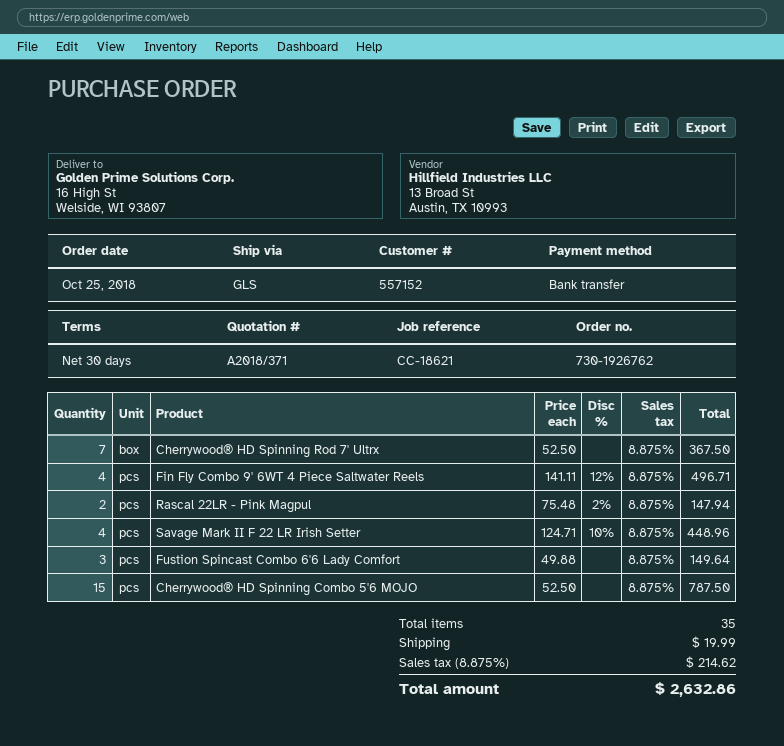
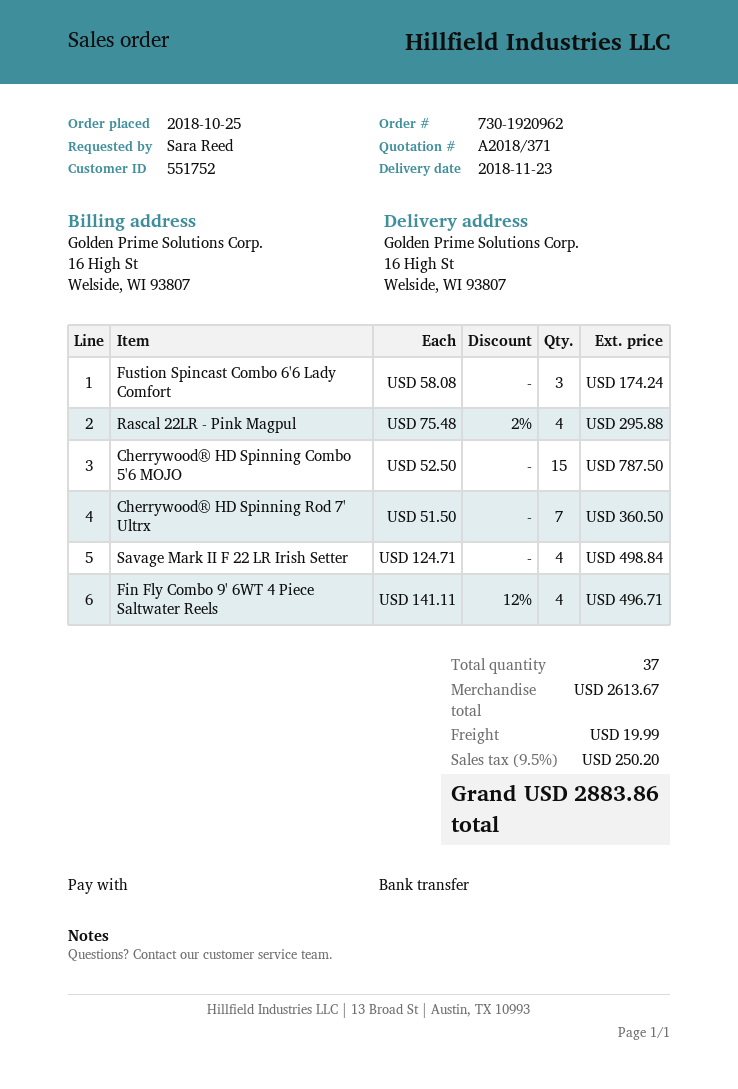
order number: 730-1926762 -> 730-1920962
customer number: 557152 -> 551752
Cherrywood® HD Spinning Rod 7' Ultrx: 7 x 52.50 = 367.50 -> 7 x 51.50 = 360.50
Rascal 22LR - Pink Magpul: 2 x 75.48 - 2% = 147.94 -> 4 x 75.48 - 2% = 295.88
Savage Mark II F 22 LR Irish Setter: 4 x 124.71 - 10% = 448.96 -> 4 x 124.71 = 498.84
Fustion Spincast Combo 6'6 Lady Comfort: 3 x 49.88 = 149.64 -> 3 x 58.08 = 174.24
total quantity: 35 -> 37
tax: 8.875% = 214.62 -> 9.5% = 250.20
total: 2632.86 -> 2883.86

